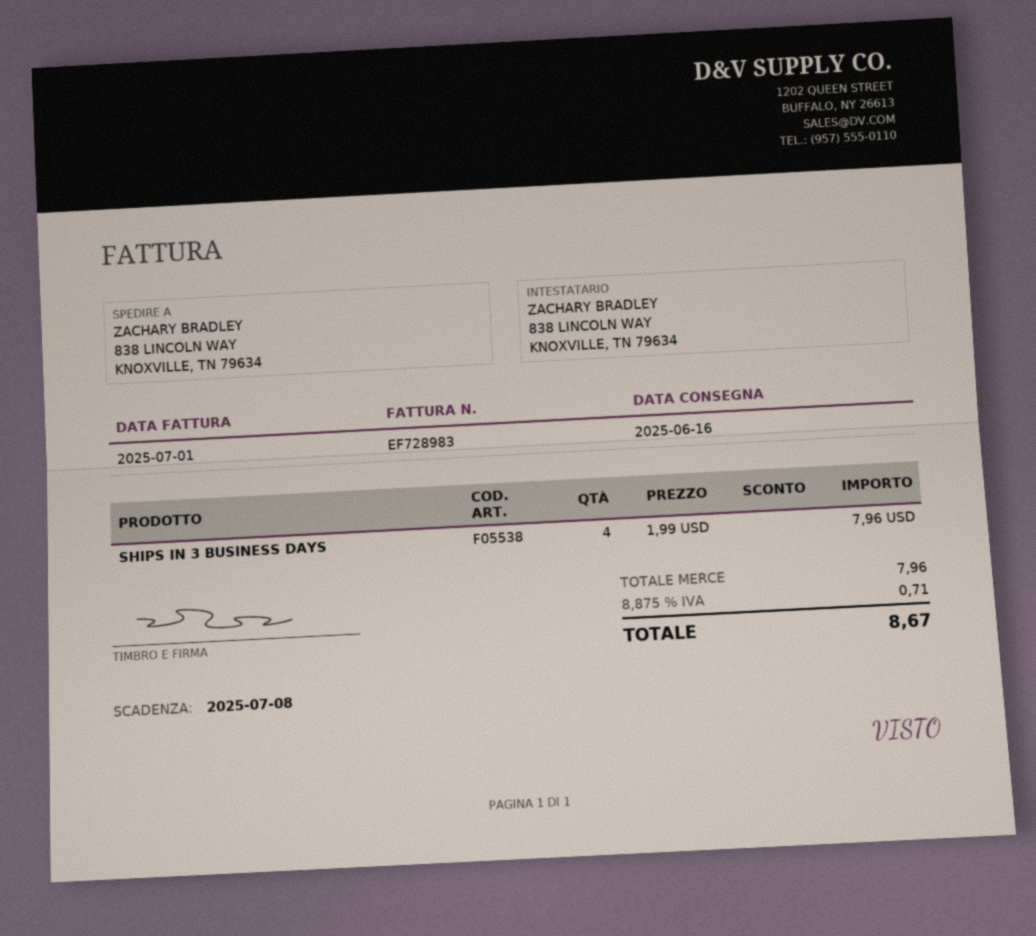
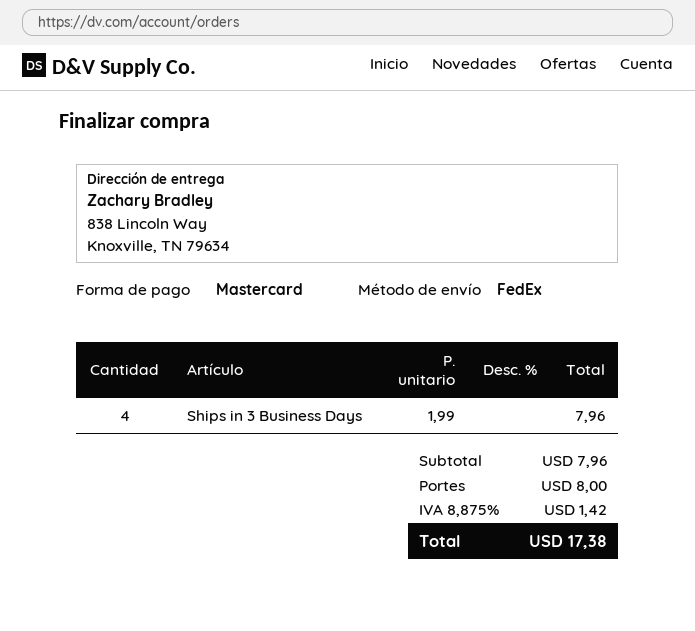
shipping: none -> 8.00
tax: 8.875% = 0.71 -> 8.875% = 1.42
total: 8.67 -> 17.38

